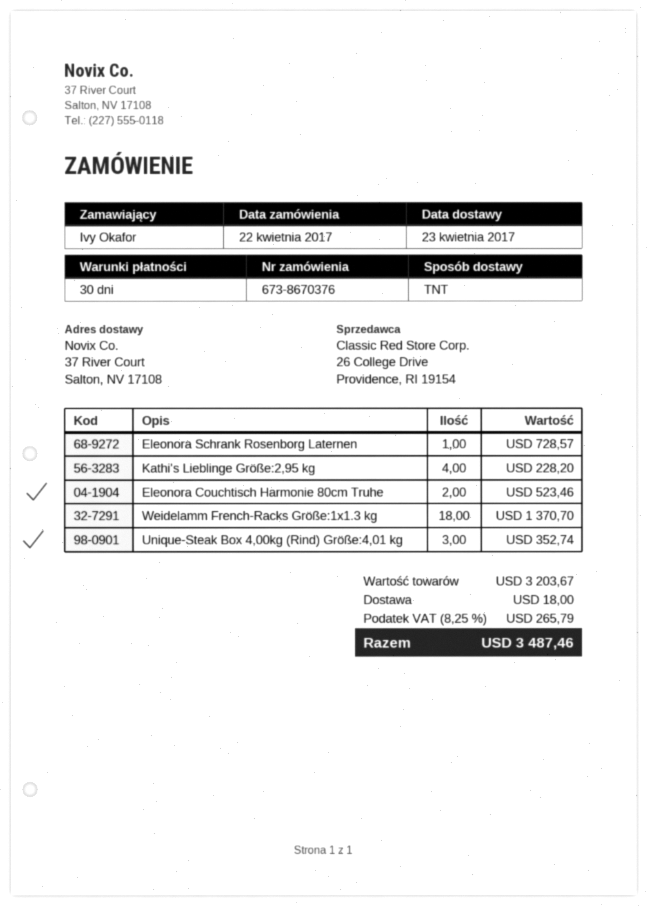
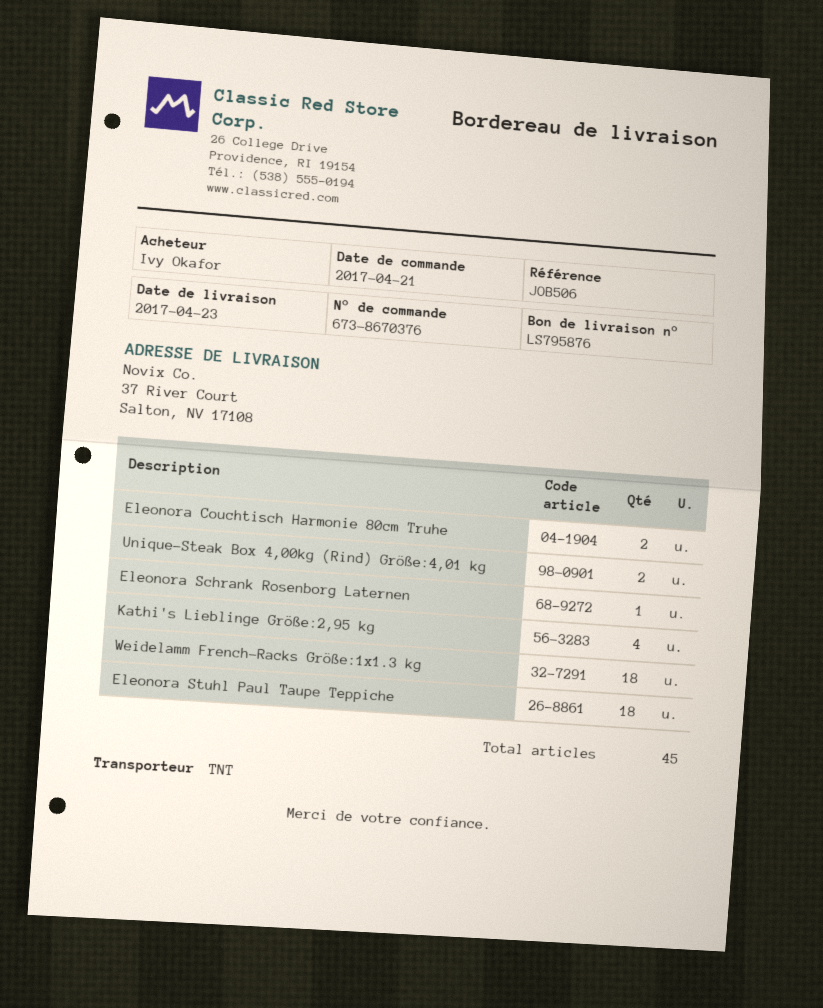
order date: 2017-04-22 -> 2017-04-21
Unique-Steak Box 4,00kg (Rind) Größe:4,01 kg: 3 -> 2
Eleonora Stuhl Paul Taupe Teppiche: none -> 18

